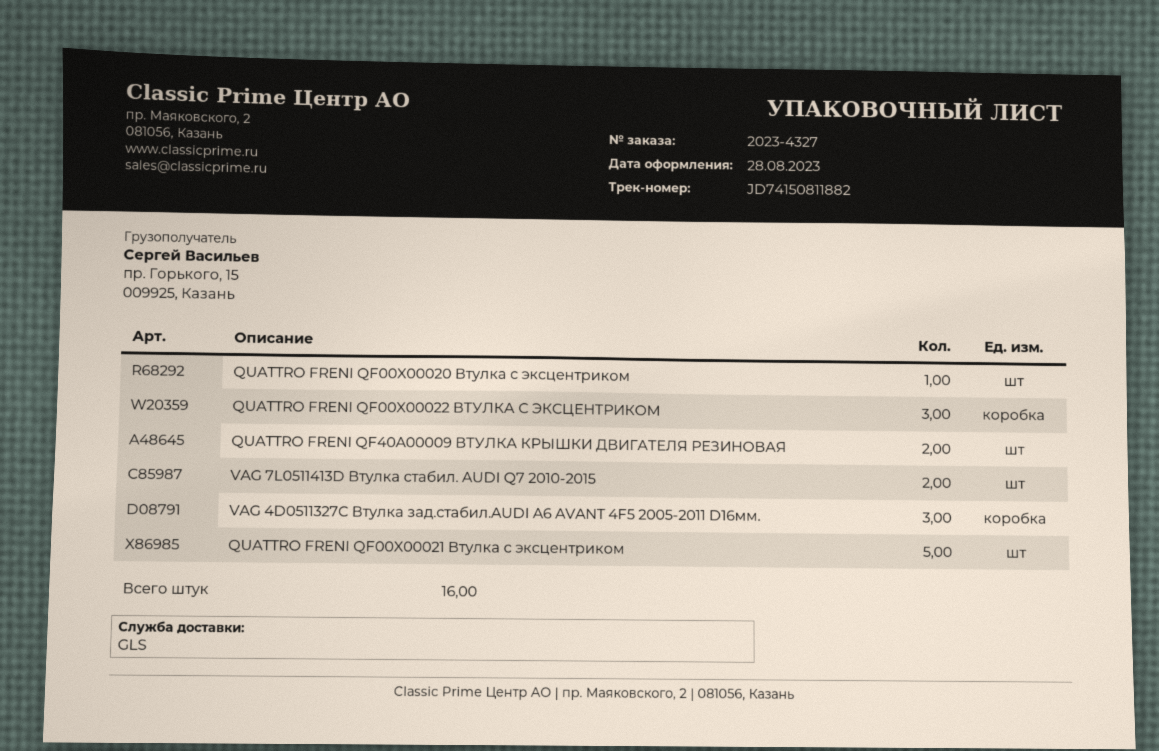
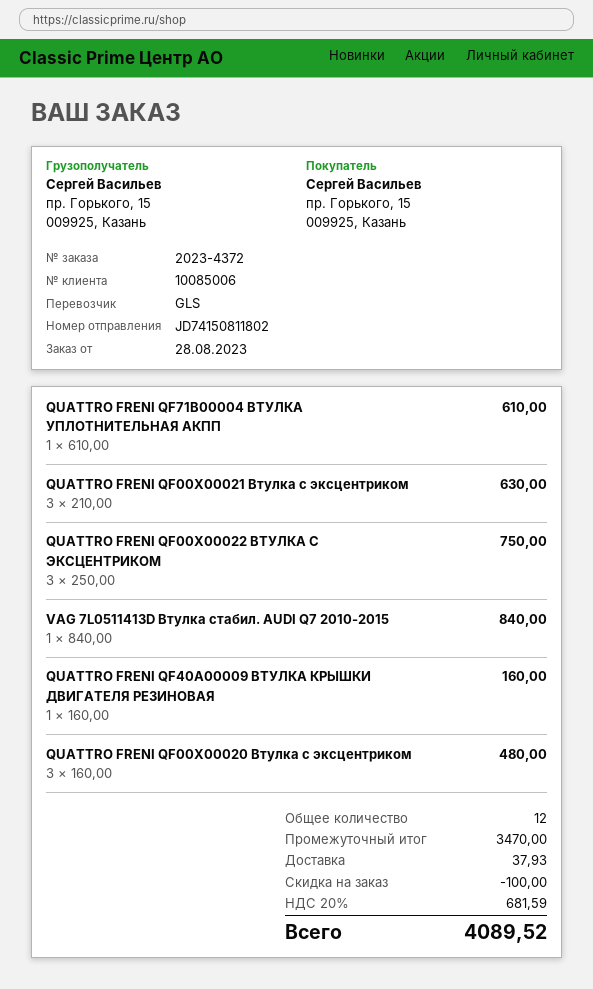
order number: 2023-4327 -> 2023-4372
tracking number: JD74150811882 -> JD74150811802
QUATTRO FRENI QF00X00020 Втулка с эксцентриком: 1 -> 3
QUATTRO FRENI QF40A00009 ВТУЛКА КРЫШКИ ДВИГАТЕЛЯ РЕЗИНОВАЯ: 2 -> 1
VAG 7L0511413D Втулка стабил. AUDI Q7 2010-2015: 2 -> 1
VAG 4D0511327C Втулка зад.стабил.AUDI A6 AVANT 4F5 2005-2011 D16мм.: 3 -> none
QUATTRO FRENI QF00X00021 Втулка с эксцентриком: 5 -> 3
QUATTRO FRENI QF71B00004 ВТУЛКА УПЛОТНИТЕЛЬНАЯ АКПП: none -> 1
total quantity: 16 -> 12

